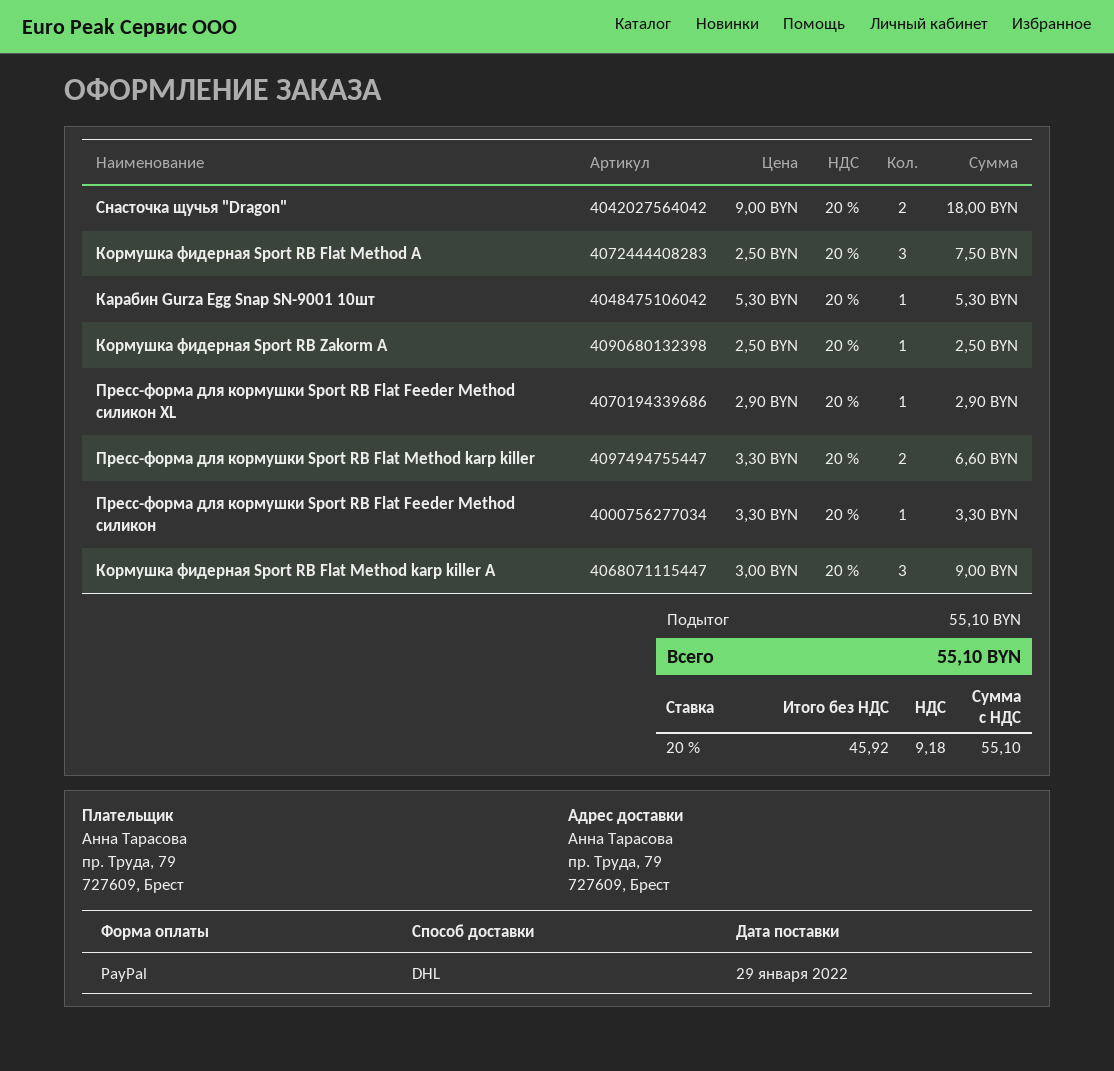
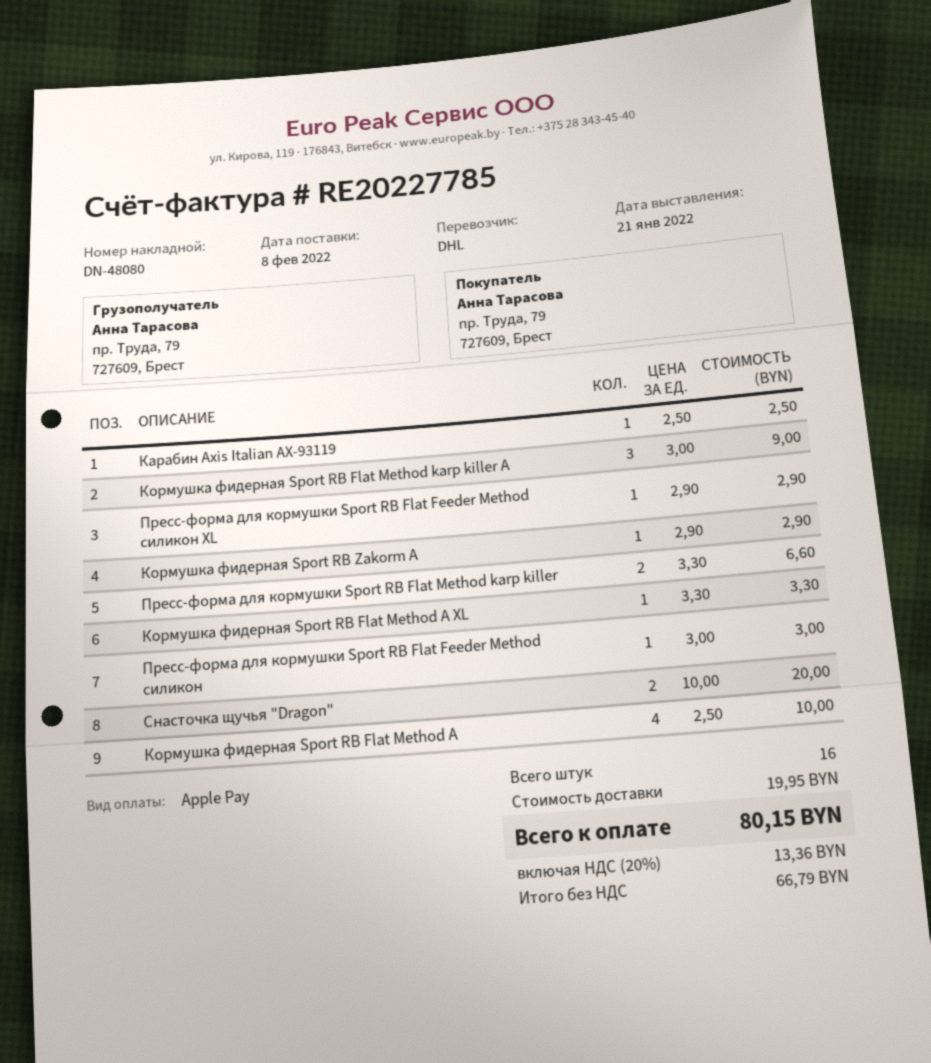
delivery date: 2022-01-29 -> 2022-02-08
payment method: PayPal -> Apple Pay
Снасточка щучья "Dragon": 2 x 9.00 = 18.00 -> 2 x 10.00 = 20.00
Кормушка фидерная Sport RB Flat Method A: 3 x 2.50 = 7.50 -> 4 x 2.50 = 10.00
Карабин Gurza Egg Snap SN-9001 10шт: 1 x 5.30 = 5.30 -> none
Кормушка фидерная Sport RB Zakorm A: 1 x 2.50 = 2.50 -> 1 x 2.90 = 2.90
Пресс-форма для кормушки Sport RB Flat Feeder Method силикон: 1 x 3.30 = 3.30 -> 1 x 3.00 = 3.00
Карабин Axis Italian AX-93119: none -> 1 x 2.50 = 2.50
Кормушка фидерная Sport RB Flat Method A XL: none -> 1 x 3.30 = 3.30
shipping: none -> 19.95
net: 45.92 -> 66.79
tax: 20% = 9.18 -> 20% = 13.36
total: 55.10 -> 80.15

